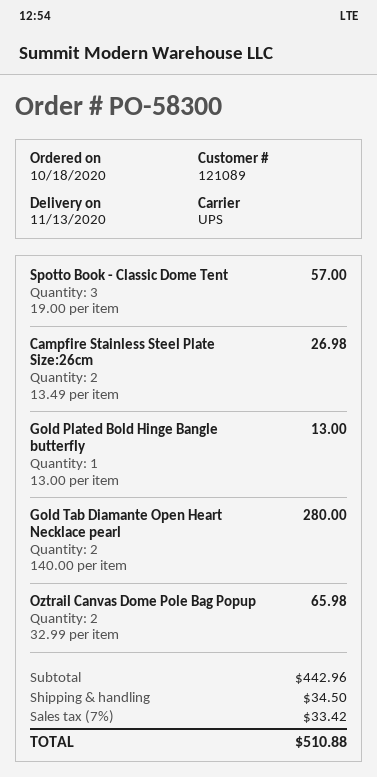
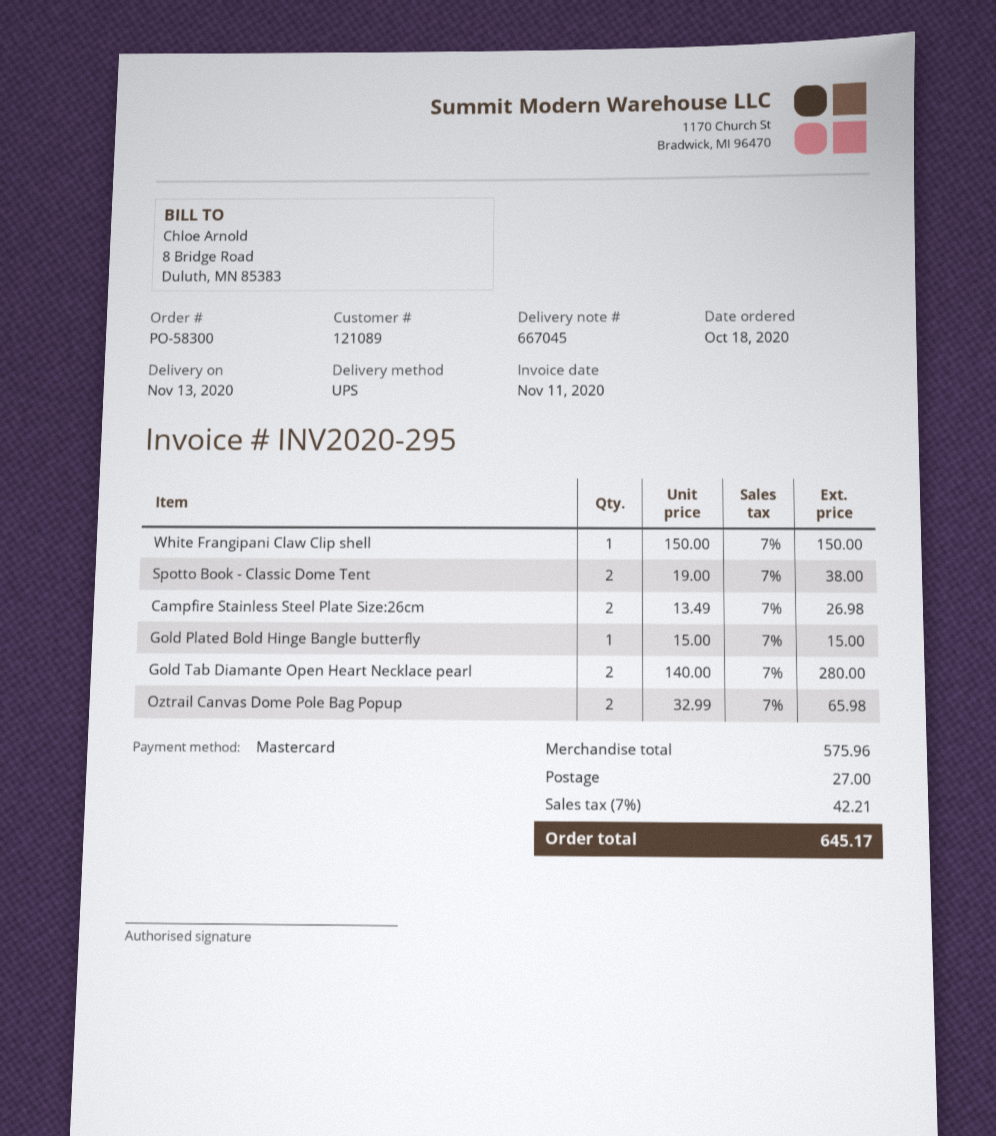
Spotto Book - Classic Dome Tent: 3 x 19.00 = 57.00 -> 2 x 19.00 = 38.00
Gold Plated Bold Hinge Bangle butterfly: 1 x 13.00 = 13.00 -> 1 x 15.00 = 15.00
White Frangipani Claw Clip shell: none -> 1 x 150.00 = 150.00
subtotal: 442.96 -> 575.96
shipping: 34.50 -> 27.00
tax: 7% = 33.42 -> 7% = 42.21
total: 510.88 -> 645.17

